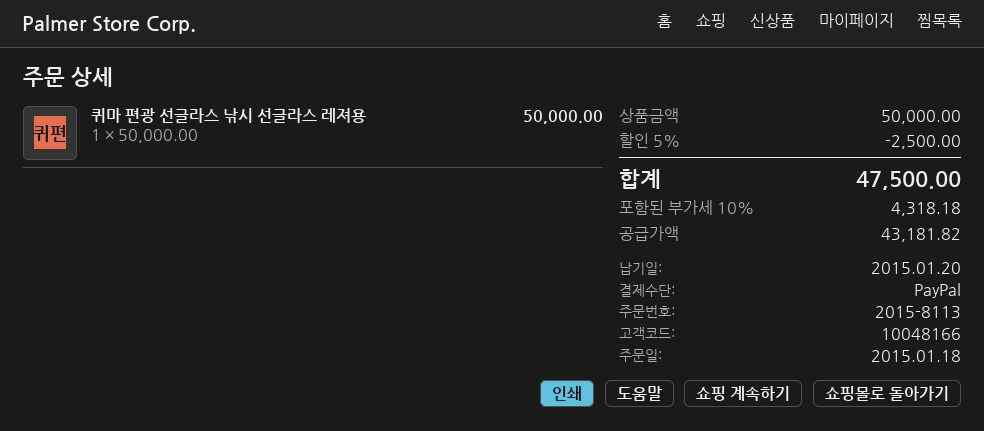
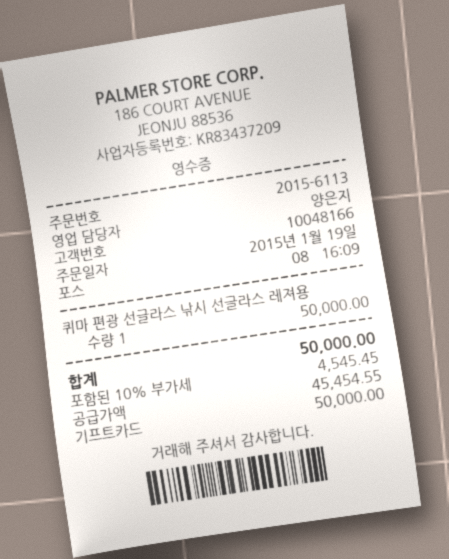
order number: 2015-8113 -> 2015-6113
order date: 2015-01-18 -> 2015-01-19
payment method: PayPal -> gift card
discount: 5% = 2500.00 -> none
net: 43181.82 -> 45454.55
tax: 10% = 4318.18 -> 10% = 4545.45
total: 47500.00 -> 50000.00

